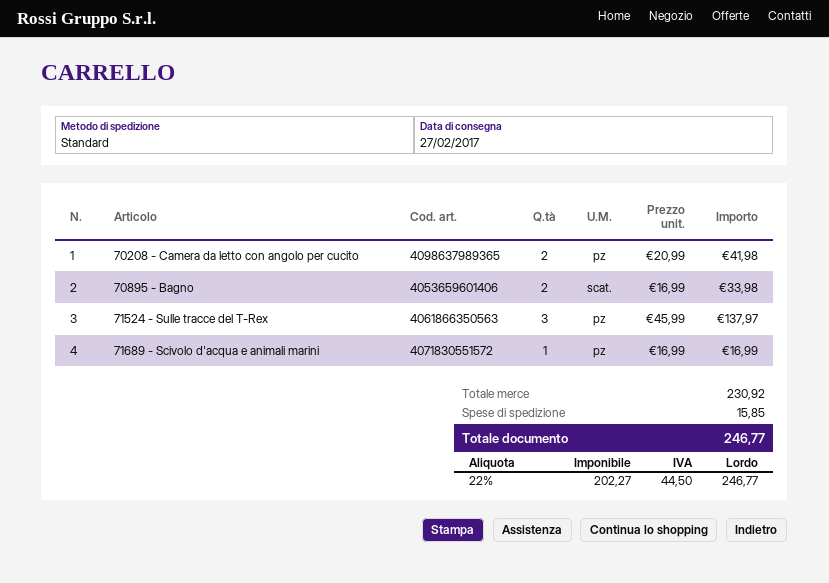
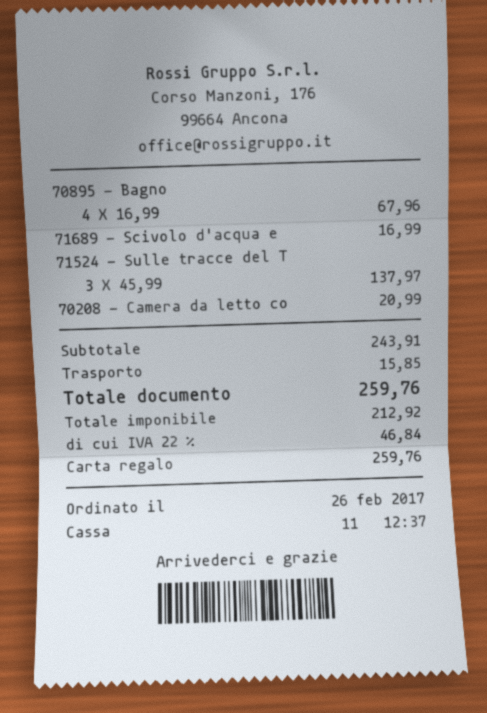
70208 - Camera da letto con angolo per cucito: 2 x 20.99 = 41.98 -> 1 x 20.99 = 20.99
70895 - Bagno: 2 x 16.99 = 33.98 -> 4 x 16.99 = 67.96
subtotal: 230.92 -> 243.91
net: 202.27 -> 212.92
tax: 22% = 44.50 -> 22% = 46.84
total: 246.77 -> 259.76

